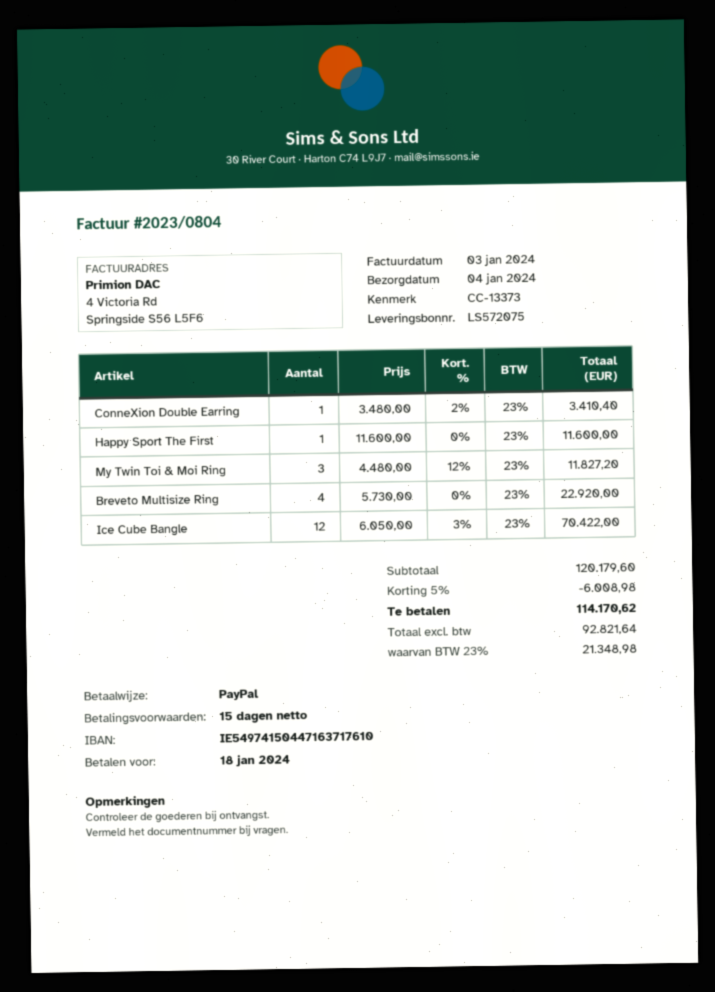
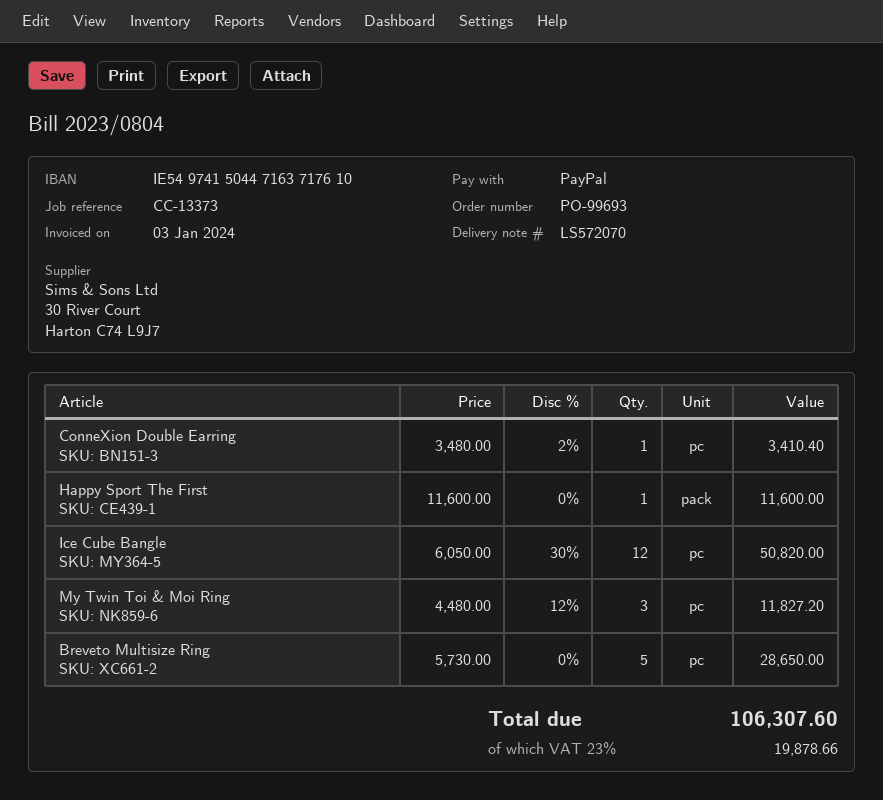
delivery note number: LS572075 -> LS572070
Breveto Multisize Ring: 4 x 5730.00 = 22920.00 -> 5 x 5730.00 = 28650.00
Ice Cube Bangle: 12 x 6050.00 - 3% = 70422.00 -> 12 x 6050.00 - 30% = 50820.00
discount: 5% = 6008.98 -> none
tax: 23% = 21348.98 -> 23% = 19878.66
total: 114170.62 -> 106307.60

